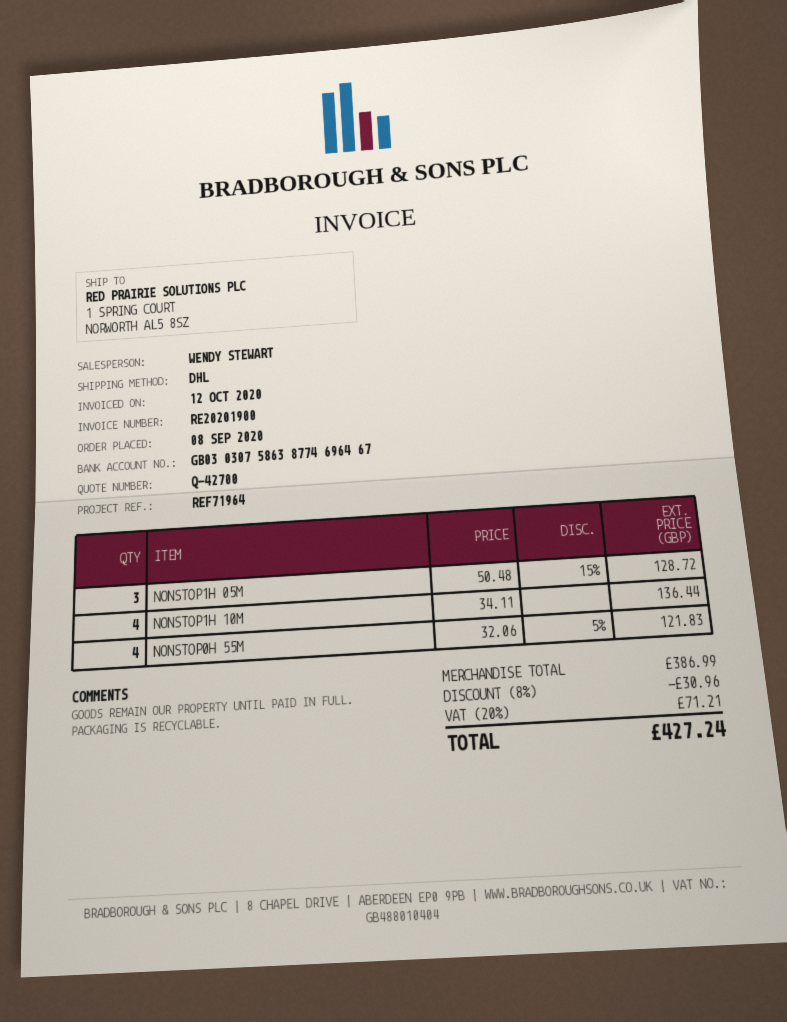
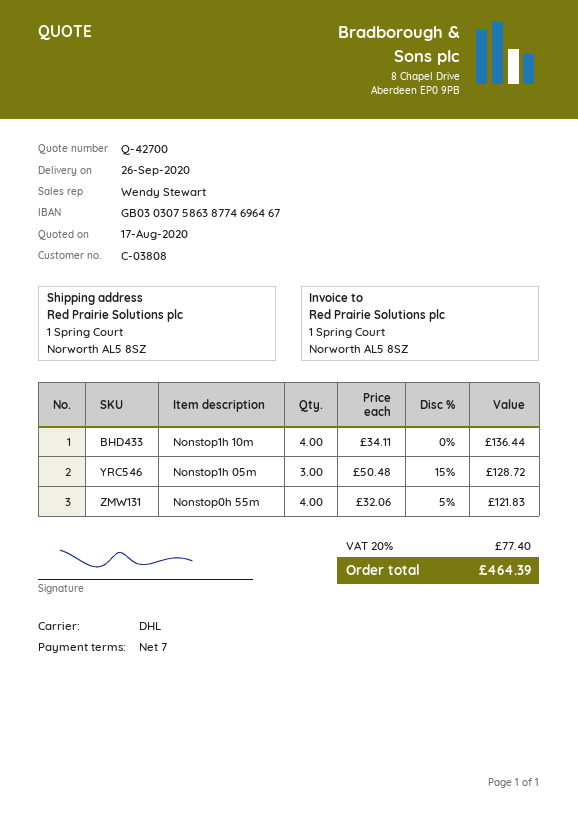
discount: 8% = 30.96 -> none
tax: 20% = 71.21 -> 20% = 77.40
total: 427.24 -> 464.39

